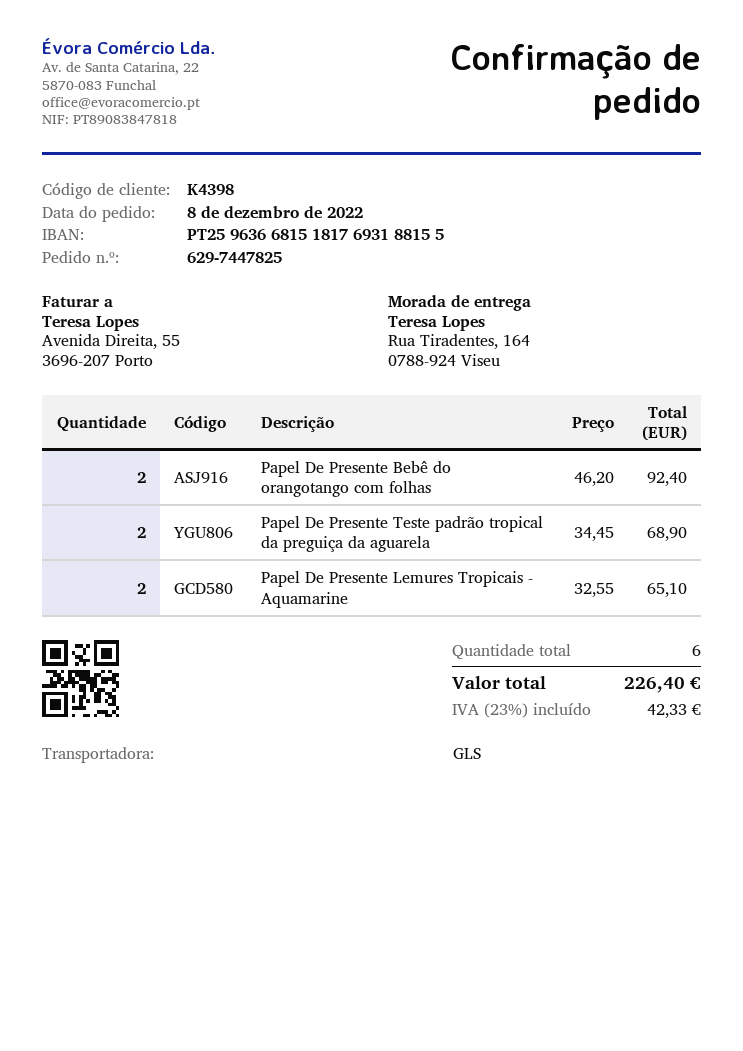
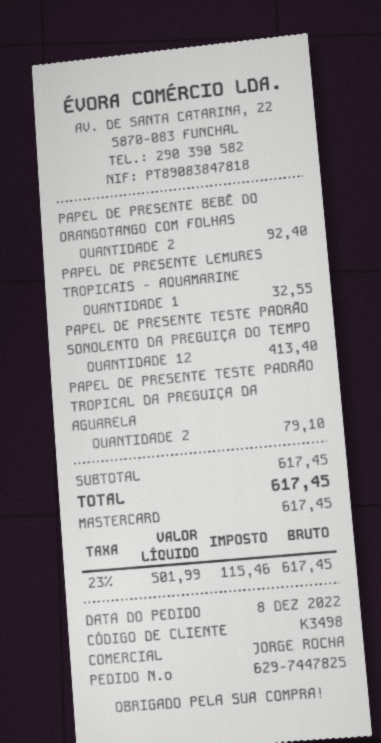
customer number: K4398 -> K3498
Papel De Presente Teste padrão tropical da preguiça da aguarela: 2 for 68.90 -> 2 for 79.10
Papel De Presente Lemures Tropicais - Aquamarine: 2 for 65.10 -> 1 for 32.55
PAPEL DE PRESENTE TESTE PADRÃO SONOLENTO DA PREGUIÇA DO TEMPO: none -> 12 for 413.40
tax: 23% = 42.33 -> 23% = 115.46
total: 226.40 -> 617.45

